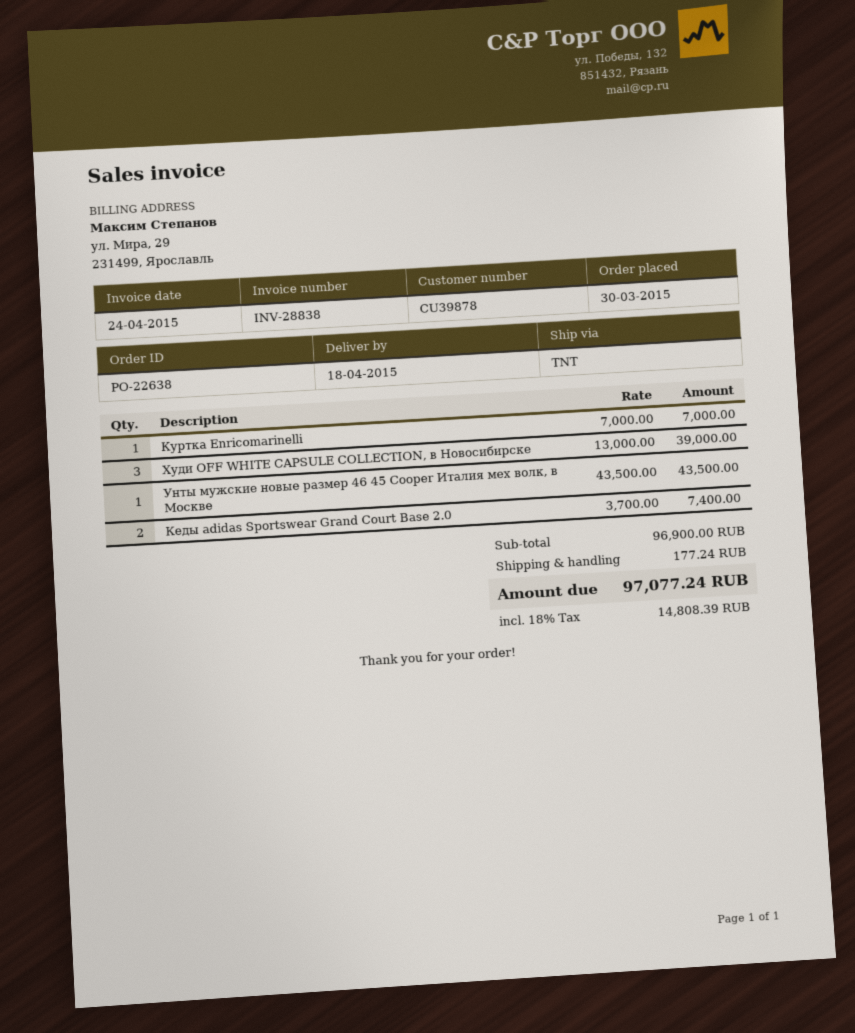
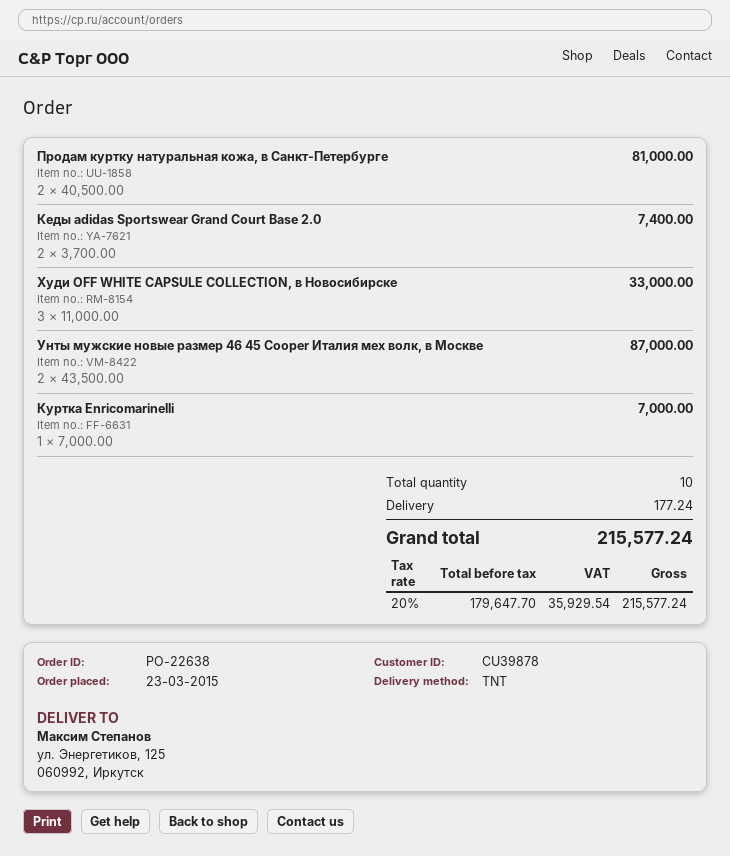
order date: 2015-03-30 -> 2015-03-23
Худи OFF WHITE CAPSULE COLLECTION, в Новосибирске: 3 x 13000.00 = 39000.00 -> 3 x 11000.00 = 33000.00
Унты мужские новые размер 46 45 Cooper Италия мех волк, в Москве: 1 x 43500.00 = 43500.00 -> 2 x 43500.00 = 87000.00
Продам куртку натуральная кожа, в Санкт-Петербурге: none -> 2 x 40500.00 = 81000.00
tax: 18% = 14808.39 -> 20% = 35929.54
total: 97077.24 -> 215577.24

